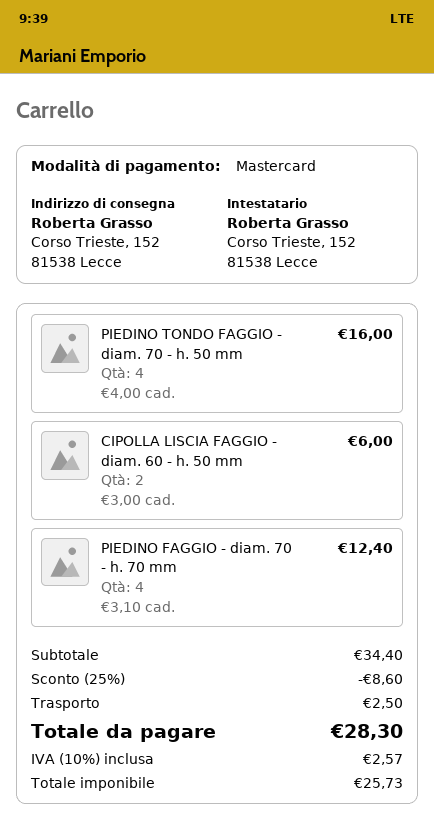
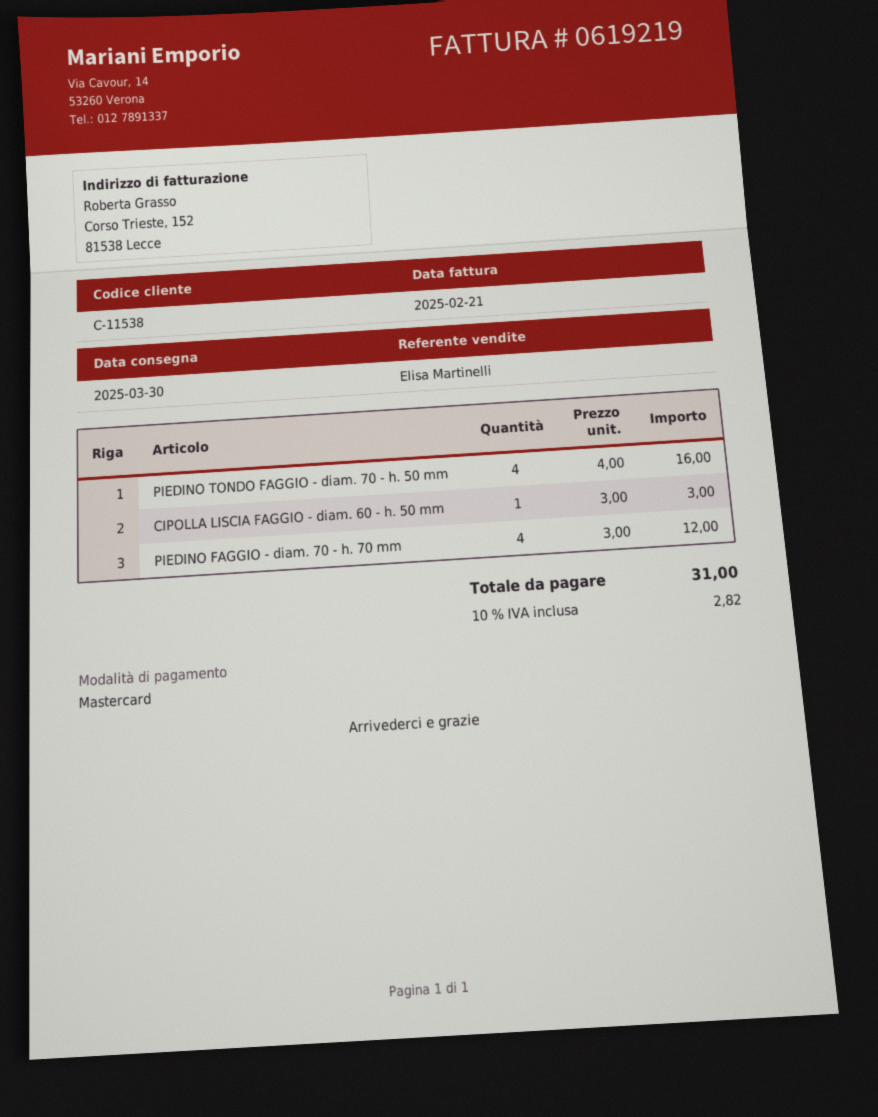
CIPOLLA LISCIA FAGGIO - diam. 60 - h. 50 mm: 2 x 3.00 = 6.00 -> 1 x 3.00 = 3.00
PIEDINO FAGGIO - diam. 70 - h. 70 mm: 4 x 3.10 = 12.40 -> 4 x 3.00 = 12.00
discount: 25% = 8.60 -> none
shipping: 2.50 -> none
tax: 10% = 2.57 -> 10% = 2.82
total: 28.30 -> 31.00

